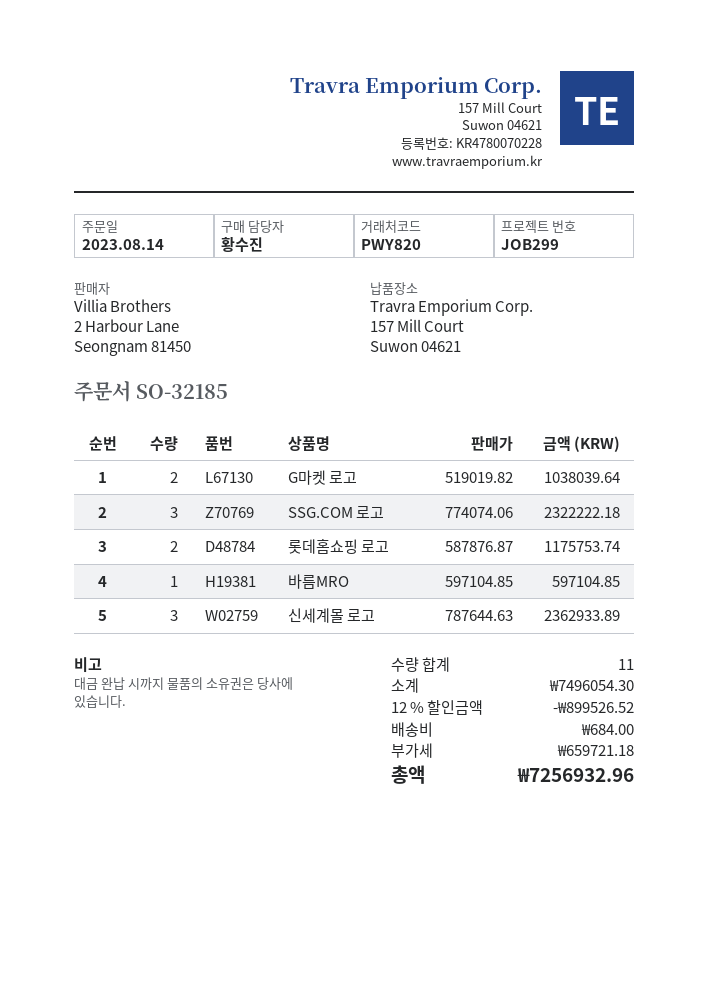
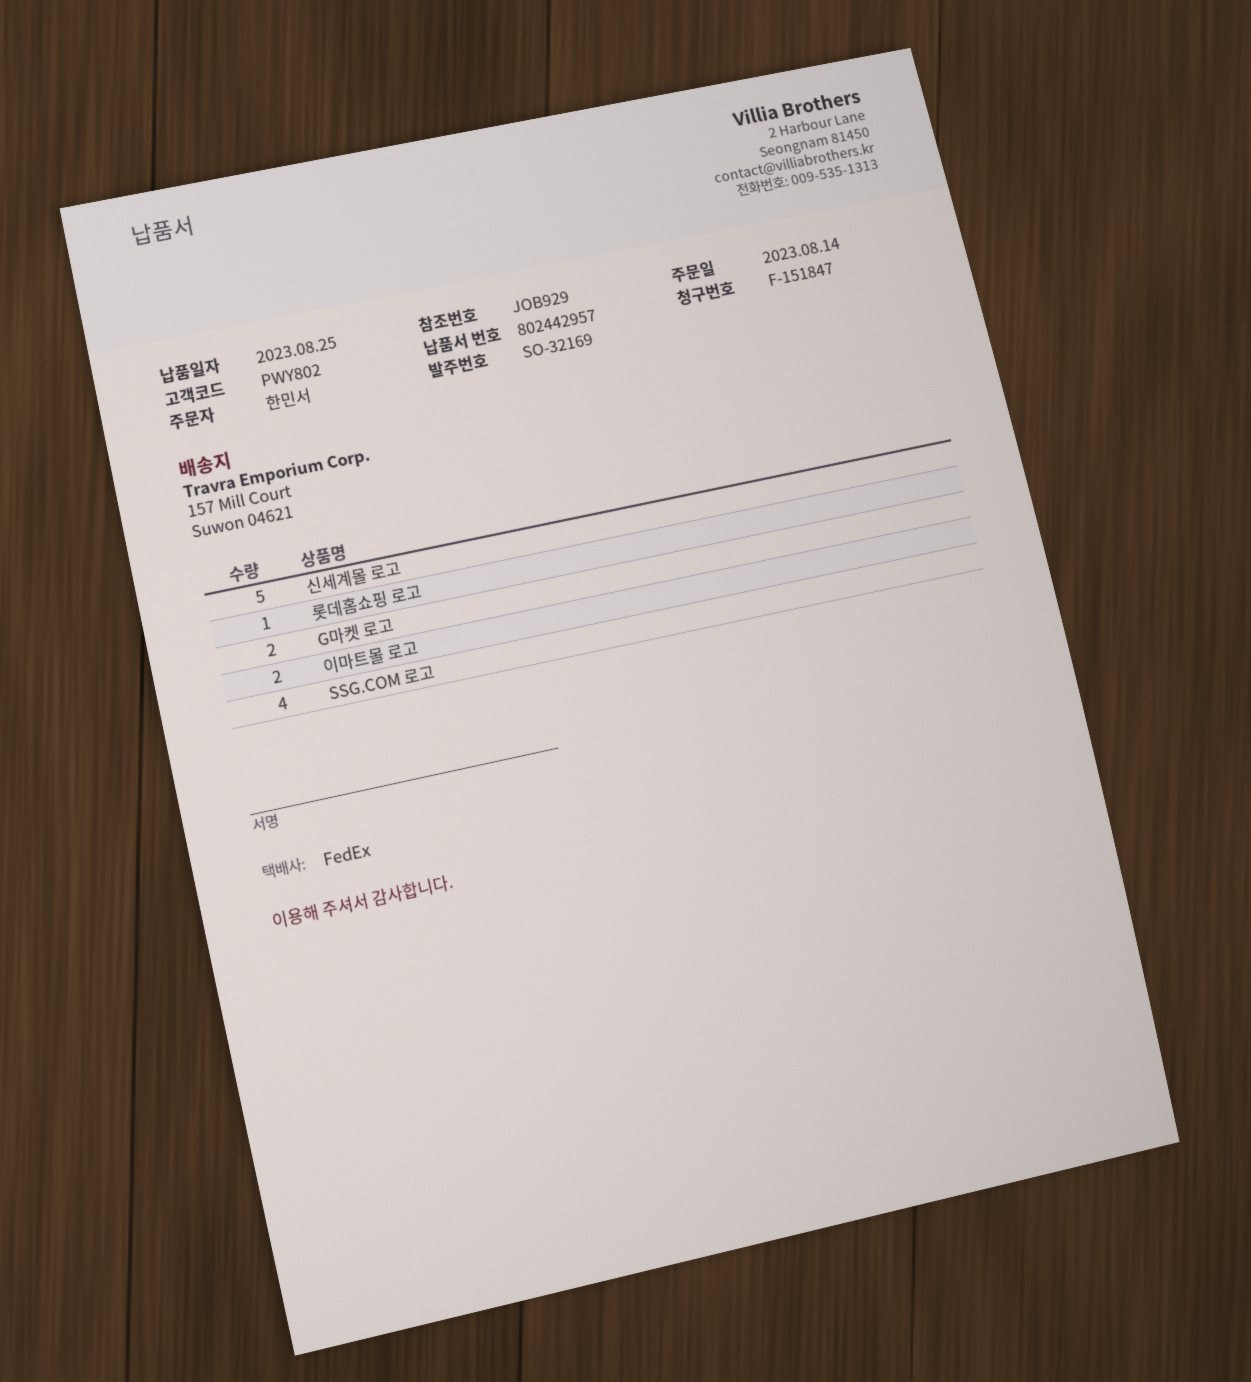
order number: SO-32185 -> SO-32169
customer number: PWY820 -> PWY802
reference: JOB299 -> JOB929
ordered by: 황수진 -> 한민서
SSG.COM 로고: 3 -> 4
롯데홈쇼핑 로고: 2 -> 1
바름MRO: 1 -> none
신세계몰 로고: 3 -> 5
이마트몰 로고: none -> 2

